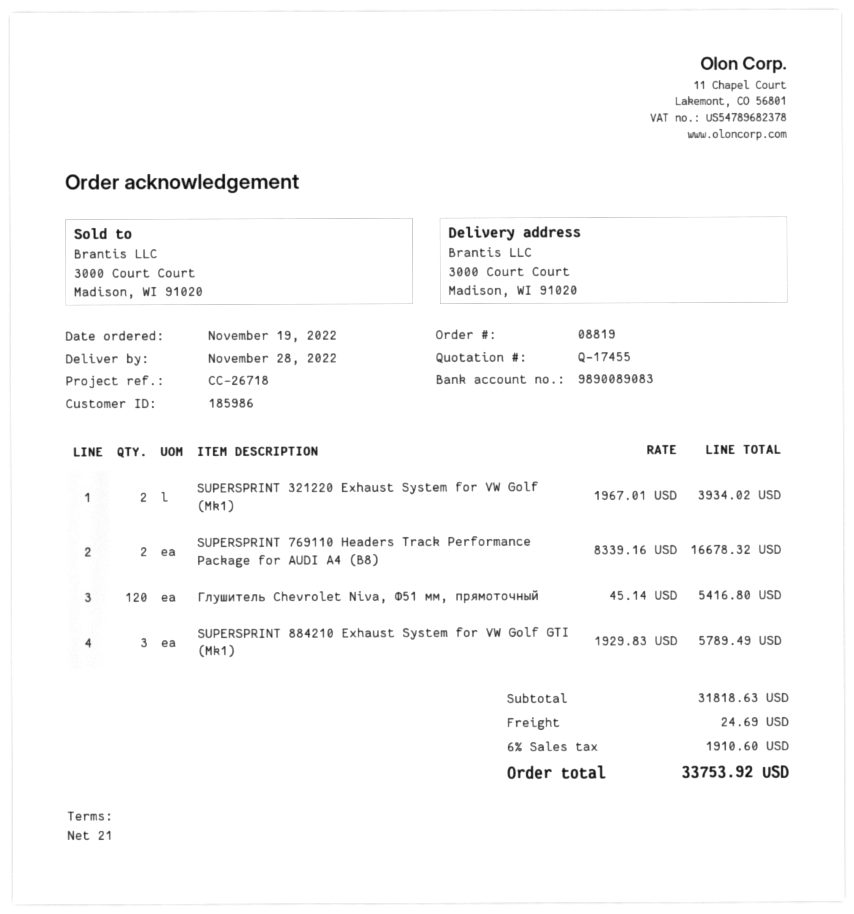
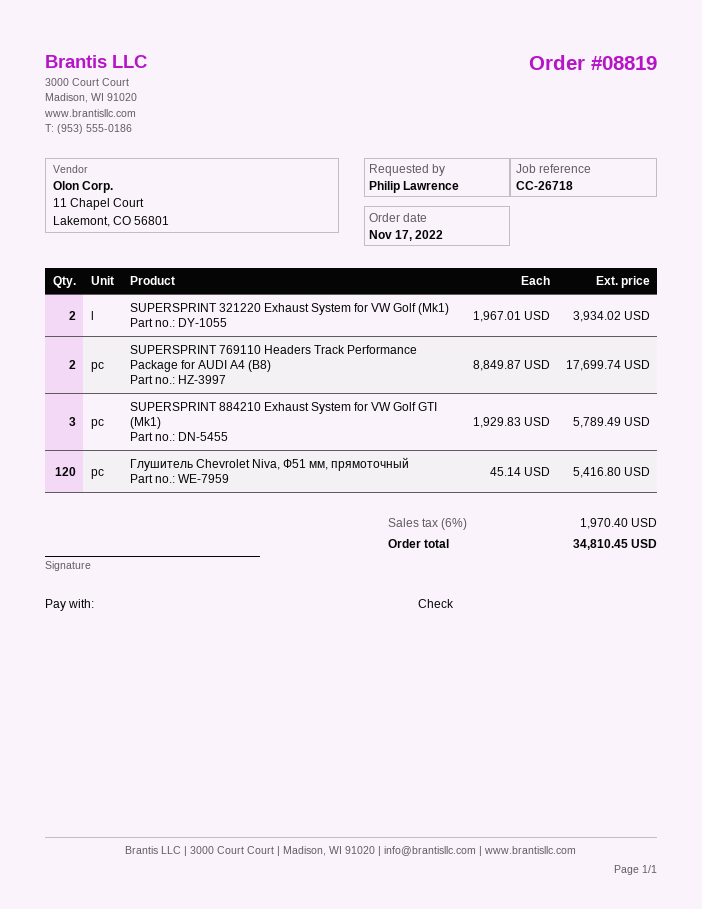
order date: 2022-11-19 -> 2022-11-17
SUPERSPRINT 769110 Headers Track Performance Package for AUDI A4 (B8): 2 x 8339.16 = 16678.32 -> 2 x 8849.87 = 17699.74
shipping: 24.69 -> none
tax: 6% = 1910.60 -> 6% = 1970.40
total: 33753.92 -> 34810.45

